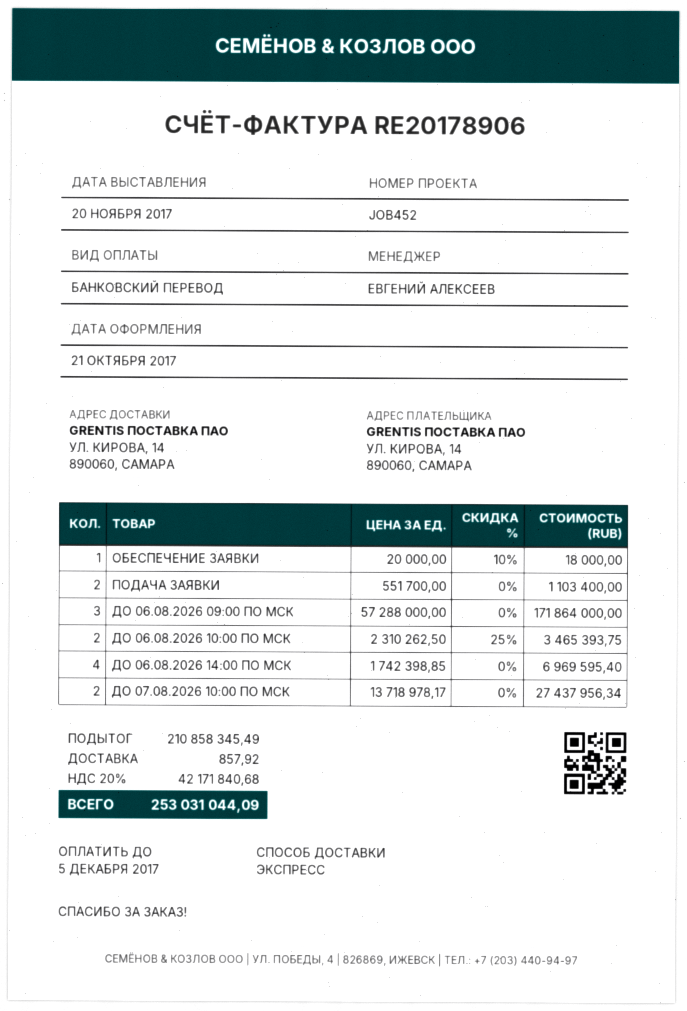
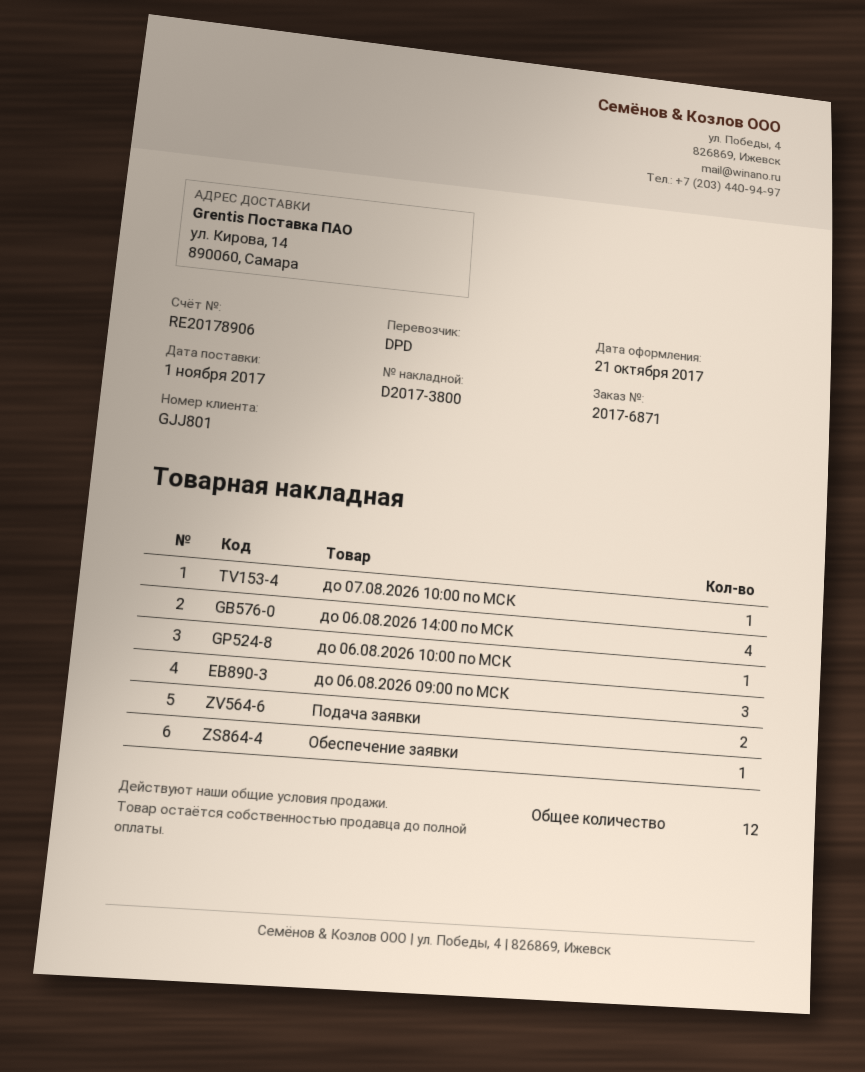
shipping method: express -> DPD
ДО 06.08.2026 10:00 ПО МСК: 2 -> 1
ДО 07.08.2026 10:00 ПО МСК: 2 -> 1

